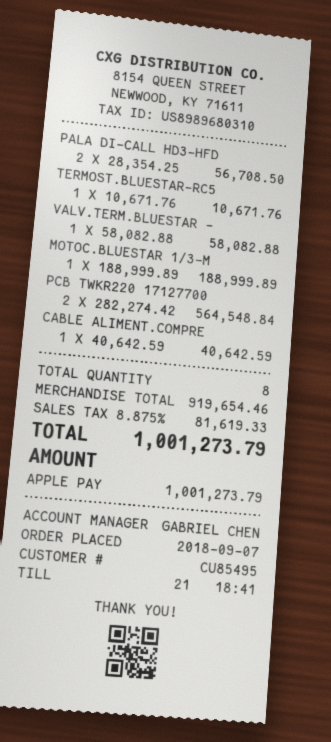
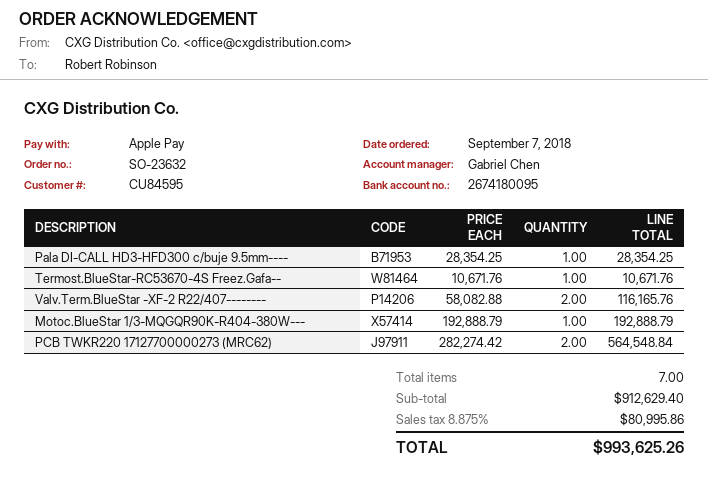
customer number: CU85495 -> CU84595
PALA DI-CALL HD3-HFD: 2 x 28354.25 = 56708.50 -> 1 x 28354.25 = 28354.25
VALV.TERM.BLUESTAR -: 1 x 58082.88 = 58082.88 -> 2 x 58082.88 = 116165.76
MOTOC.BLUESTAR 1/3-M: 1 x 188999.89 = 188999.89 -> 1 x 192888.79 = 192888.79
CABLE ALIMENT.COMPRE: 1 x 40642.59 = 40642.59 -> none
total quantity: 8 -> 7
subtotal: 919654.46 -> 912629.40
tax: 8.875% = 81619.33 -> 8.875% = 80995.86
total: 1001273.79 -> 993625.26

